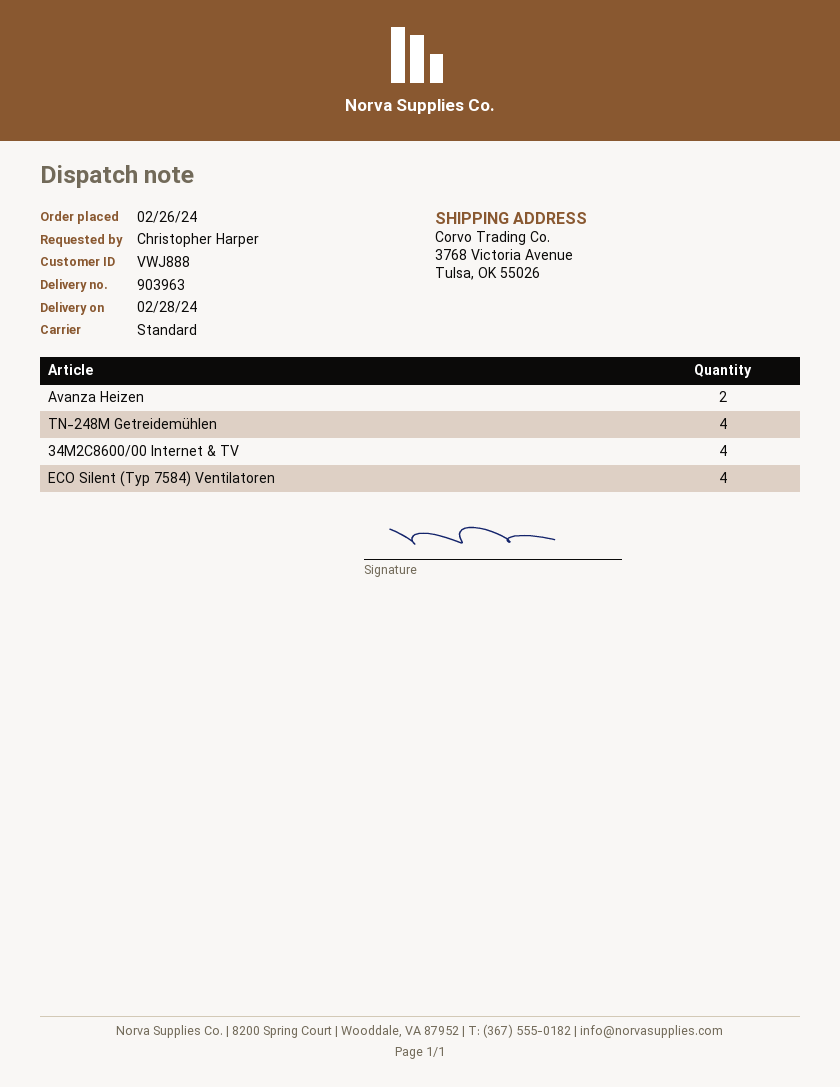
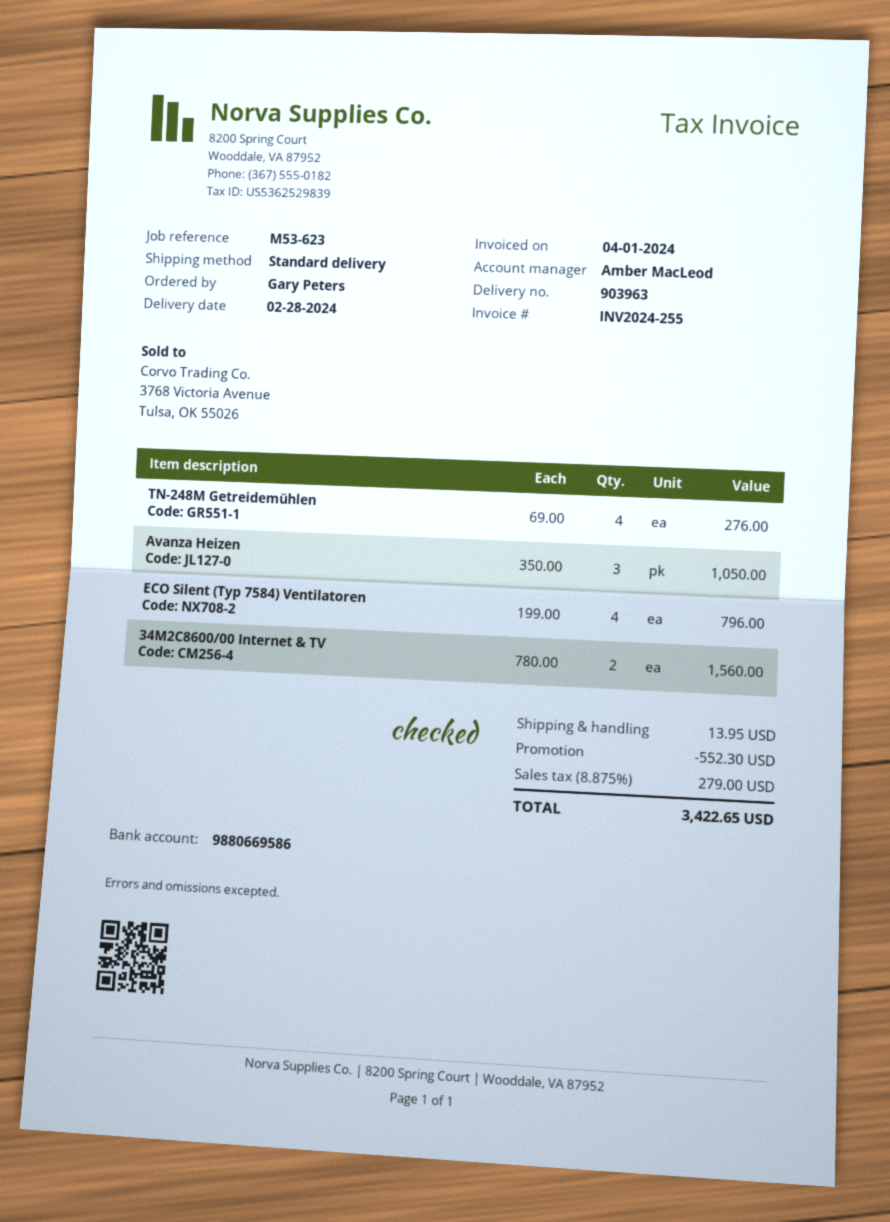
ordered by: Christopher Harper -> Gary Peters
Avanza Heizen: 2 -> 3
34M2C8600/00 Internet & TV: 4 -> 2

